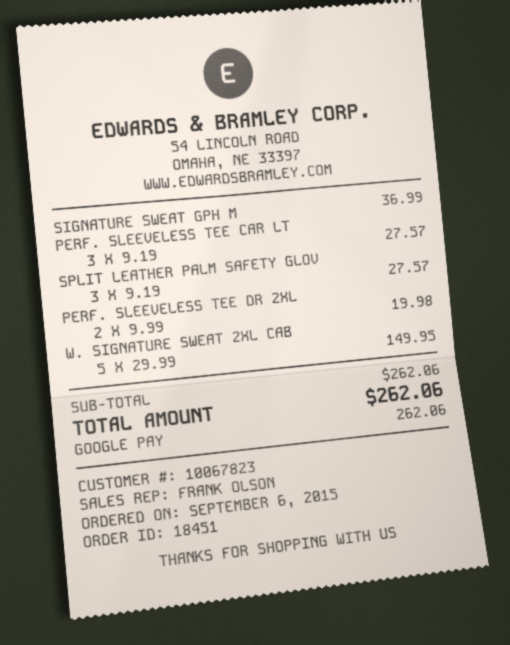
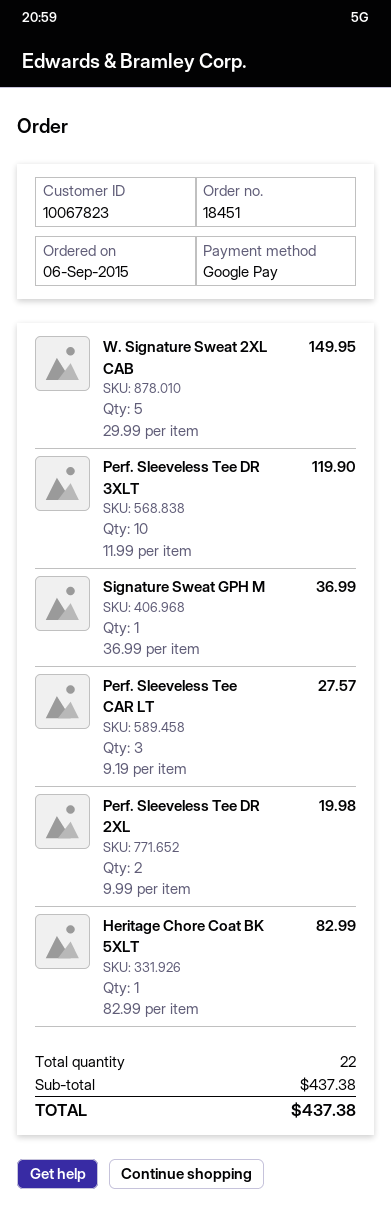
SPLIT LEATHER PALM SAFETY GLOV: 3 x 9.19 = 27.57 -> none
Perf. Sleeveless Tee DR 3XLT: none -> 10 x 11.99 = 119.90
Heritage Chore Coat BK 5XLT: none -> 1 x 82.99 = 82.99
subtotal: 262.06 -> 437.38
total: 262.06 -> 437.38

